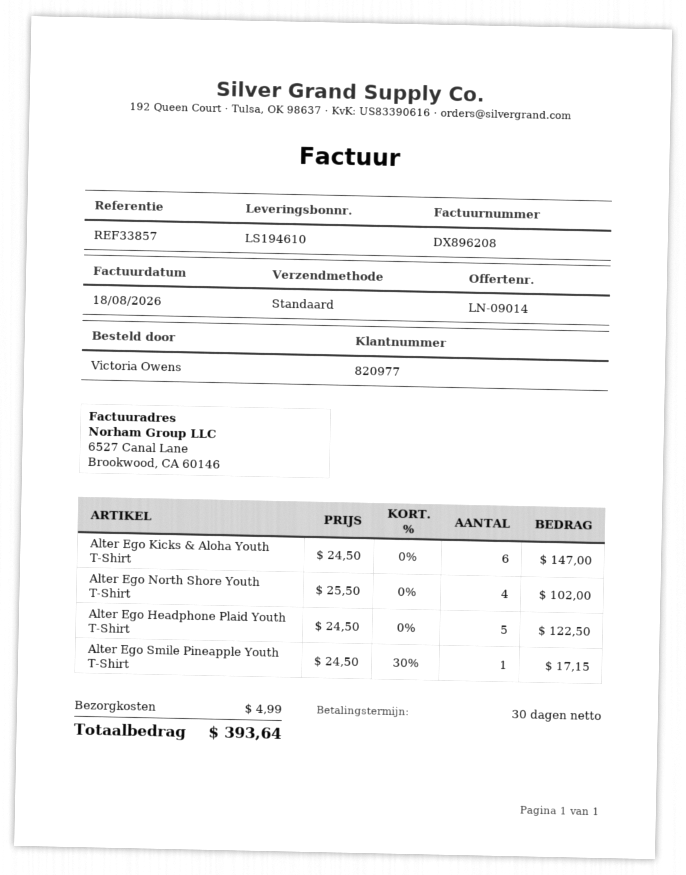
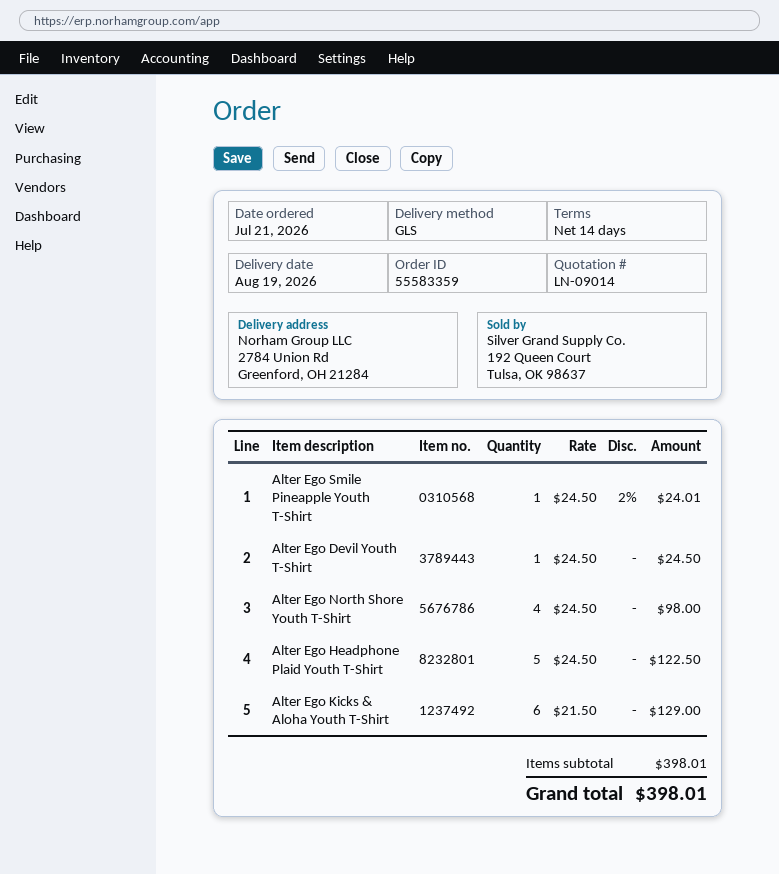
payment terms: 30 days -> 14 days
shipping method: standard -> GLS
Alter Ego Kicks & Aloha Youth T-Shirt: 6 x 24.50 = 147.00 -> 6 x 21.50 = 129.00
Alter Ego North Shore Youth T-Shirt: 4 x 25.50 = 102.00 -> 4 x 24.50 = 98.00
Alter Ego Smile Pineapple Youth T-Shirt: 1 x 24.50 - 30% = 17.15 -> 1 x 24.50 - 2% = 24.01
Alter Ego Devil Youth T-Shirt: none -> 1 x 24.50 = 24.50
shipping: 4.99 -> none
total: 393.64 -> 398.01

